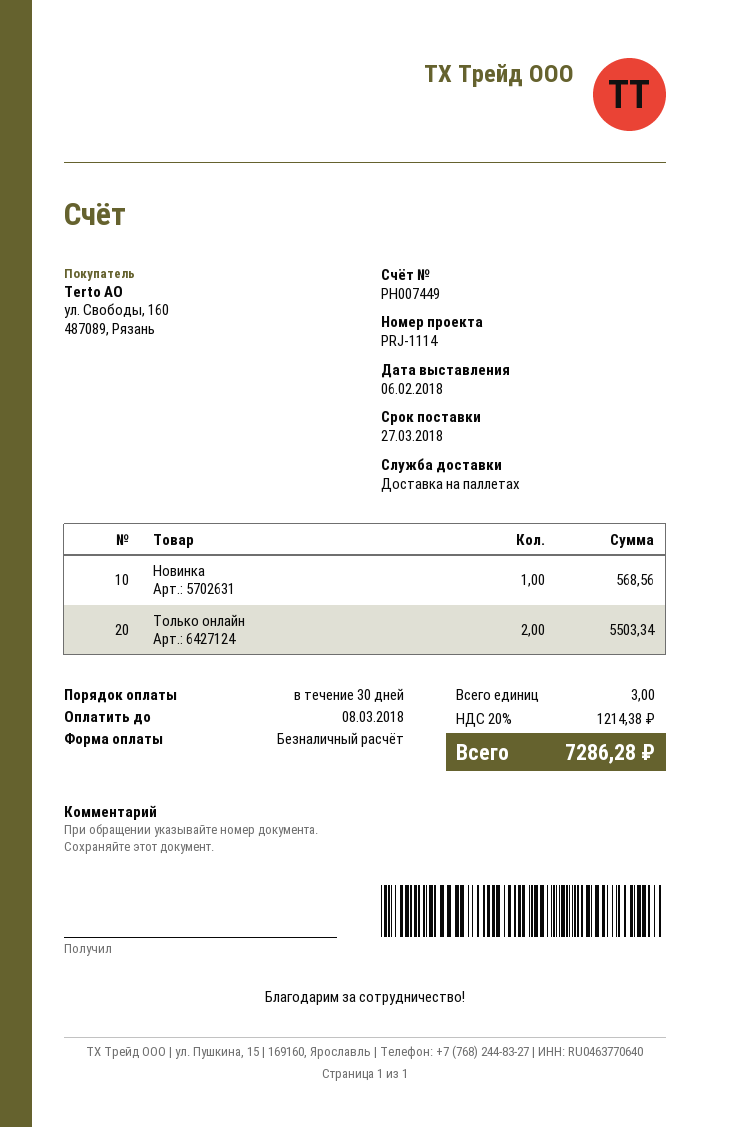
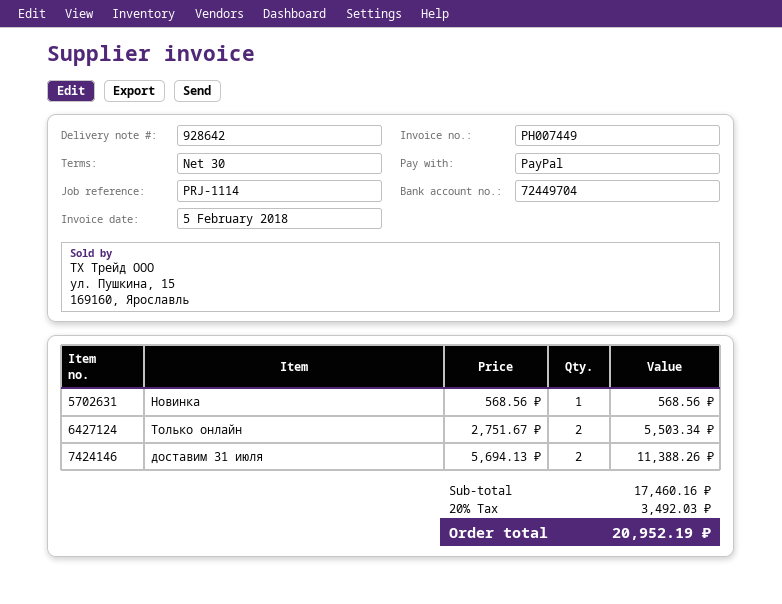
invoice date: 2018-02-06 -> 2018-02-05
payment method: bank transfer -> PayPal
доставим 31 июля: none -> 2 for 11388.26
tax: 20% = 1214.38 -> 20% = 3492.03
total: 7286.28 -> 20952.19

